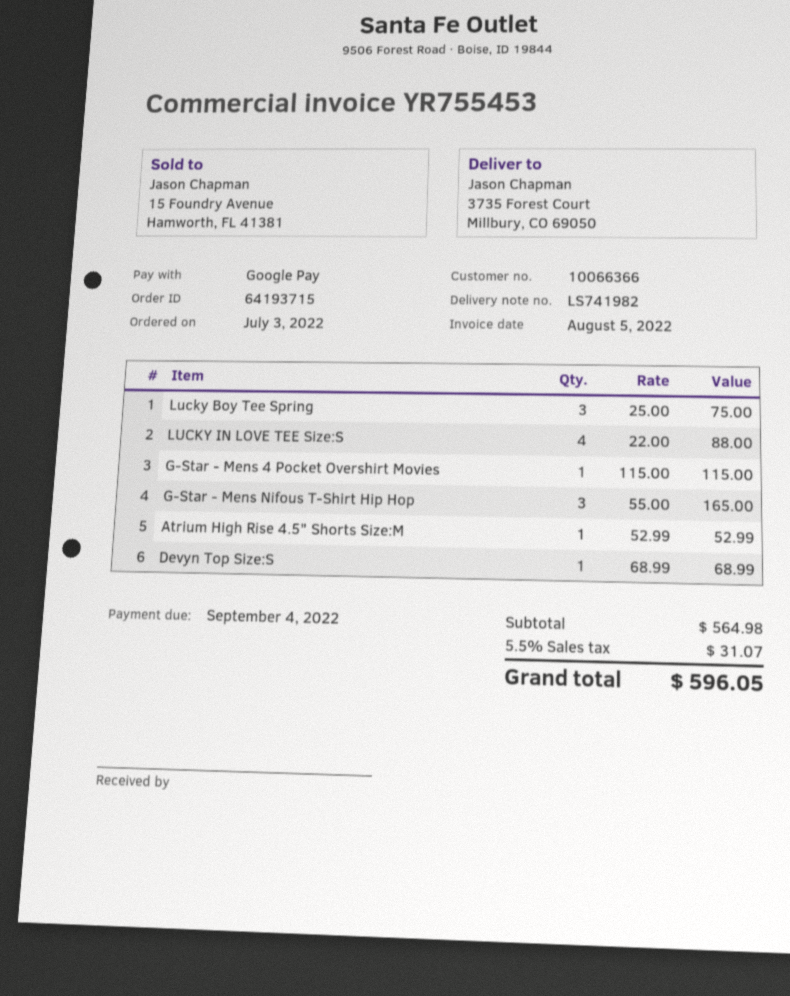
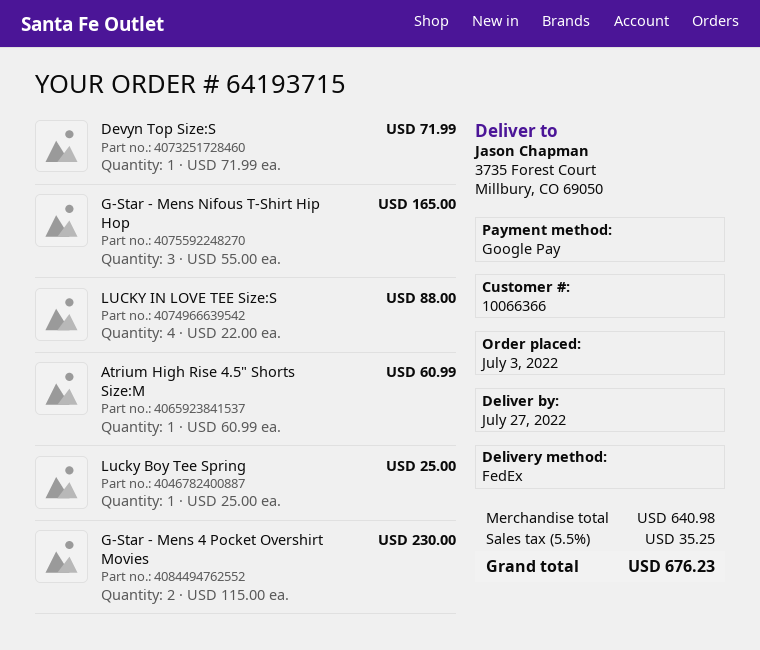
Lucky Boy Tee Spring: 3 x 25.00 = 75.00 -> 1 x 25.00 = 25.00
G-Star - Mens 4 Pocket Overshirt Movies: 1 x 115.00 = 115.00 -> 2 x 115.00 = 230.00
Atrium High Rise 4.5" Shorts Size:M: 1 x 52.99 = 52.99 -> 1 x 60.99 = 60.99
Devyn Top Size:S: 1 x 68.99 = 68.99 -> 1 x 71.99 = 71.99
subtotal: 564.98 -> 640.98
tax: 5.5% = 31.07 -> 5.5% = 35.25
total: 596.05 -> 676.23

